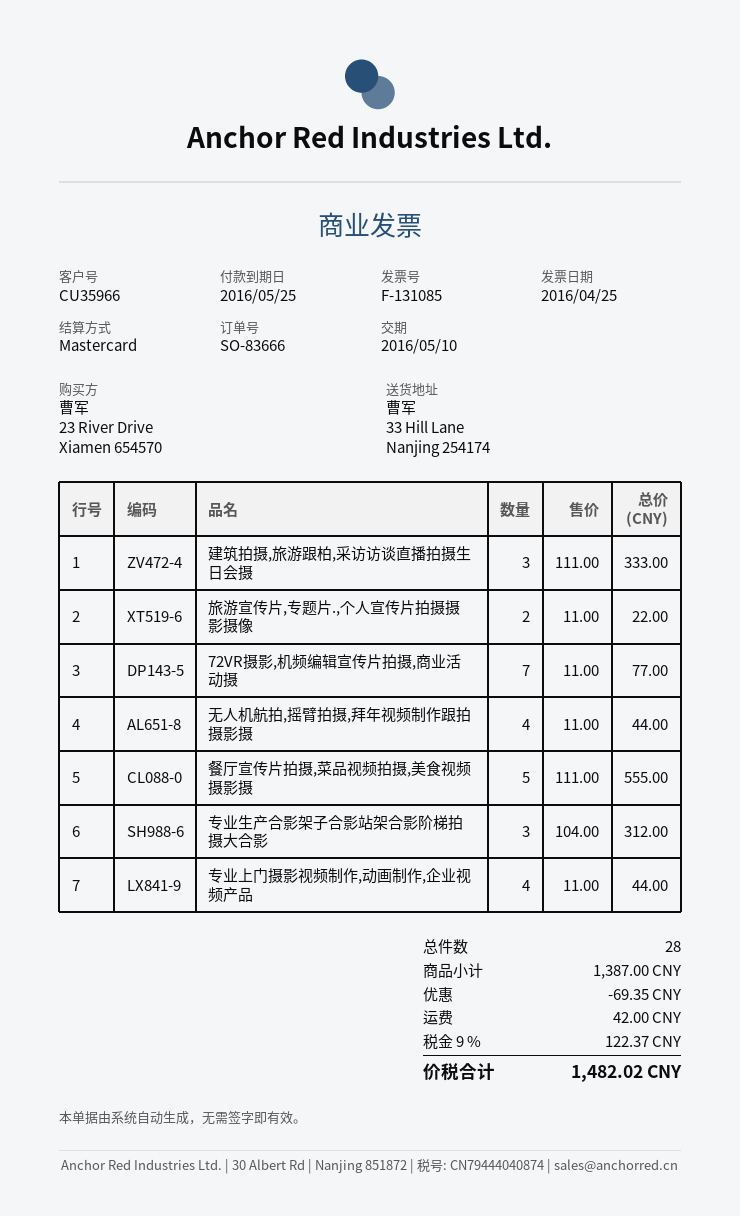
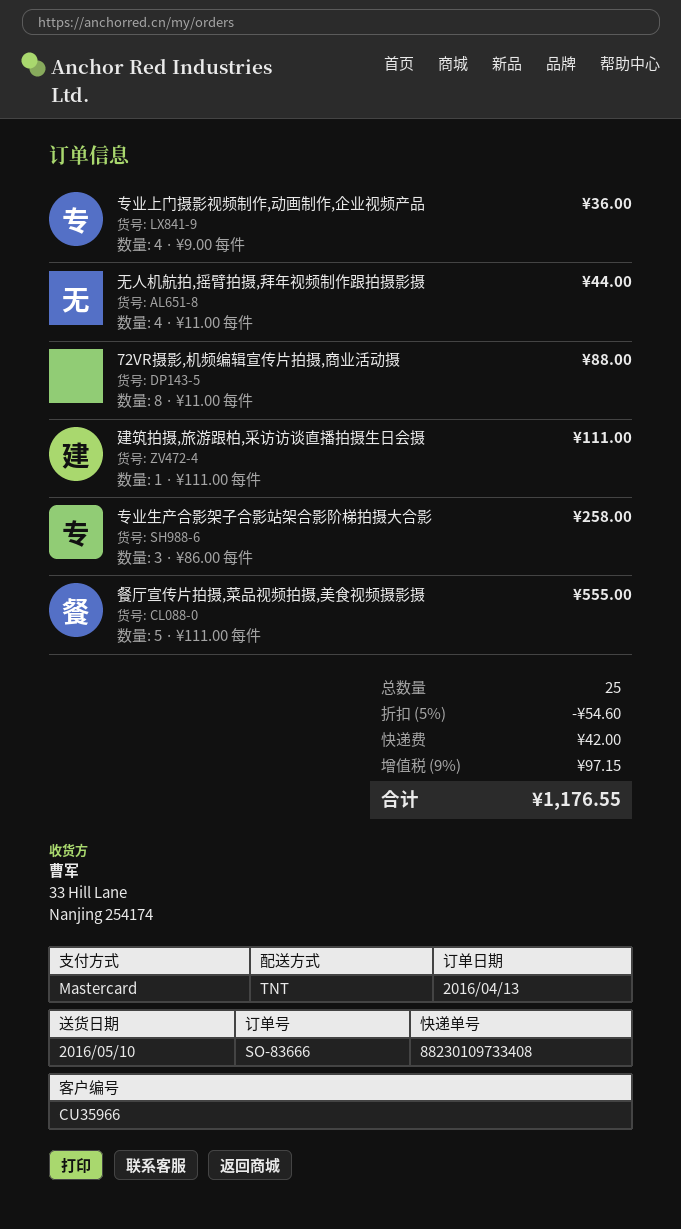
建筑拍摄,旅游跟柏,采访访谈直播拍摄生日会摄: 3 x 111.00 = 333.00 -> 1 x 111.00 = 111.00
旅游宣传片,专题片.,个人宣传片拍摄摄影摄像: 2 x 11.00 = 22.00 -> none
72VR摄影,机频编辑宣传片拍摄,商业活动摄: 7 x 11.00 = 77.00 -> 8 x 11.00 = 88.00
专业生产合影架子合影站架合影阶梯拍摄大合影: 3 x 104.00 = 312.00 -> 3 x 86.00 = 258.00
专业上门摄影视频制作,动画制作,企业视频产品: 4 x 11.00 = 44.00 -> 4 x 9.00 = 36.00
total quantity: 28 -> 25
discount: 69.35 -> 54.60
tax: 9% = 122.37 -> 9% = 97.15
total: 1482.02 -> 1176.55

